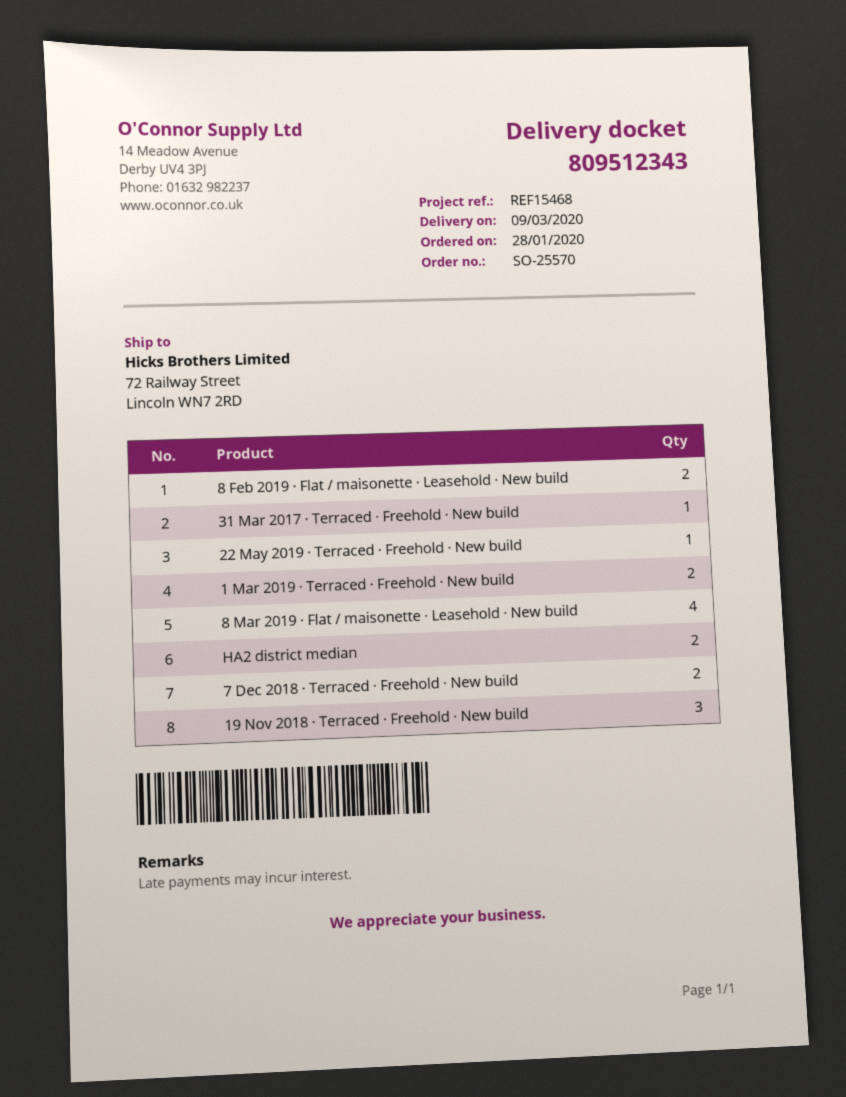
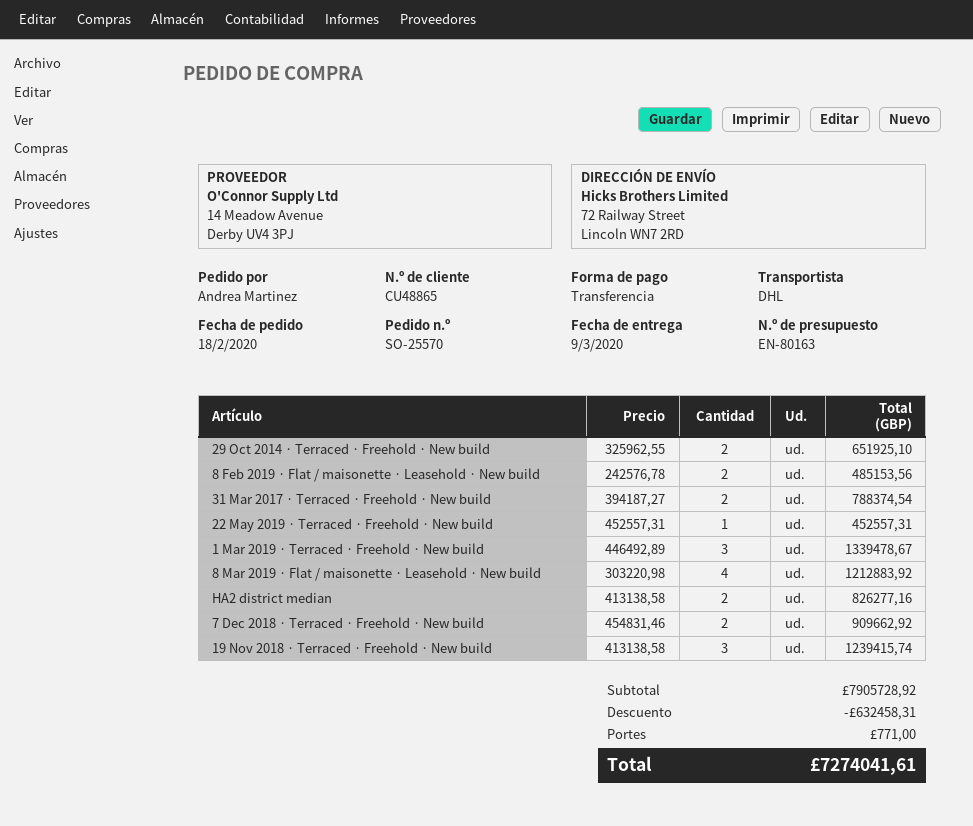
order date: 2020-01-28 -> 2020-02-18
31 Mar 2017 · Terraced · Freehold · New build: 1 -> 2
1 Mar 2019 · Terraced · Freehold · New build: 2 -> 3
29 Oct 2014 · Terraced · Freehold · New build: none -> 2

